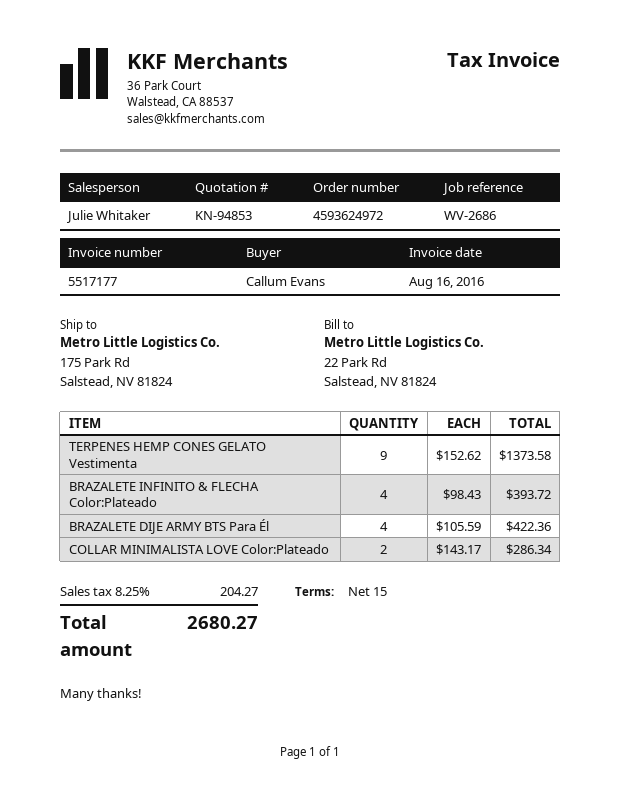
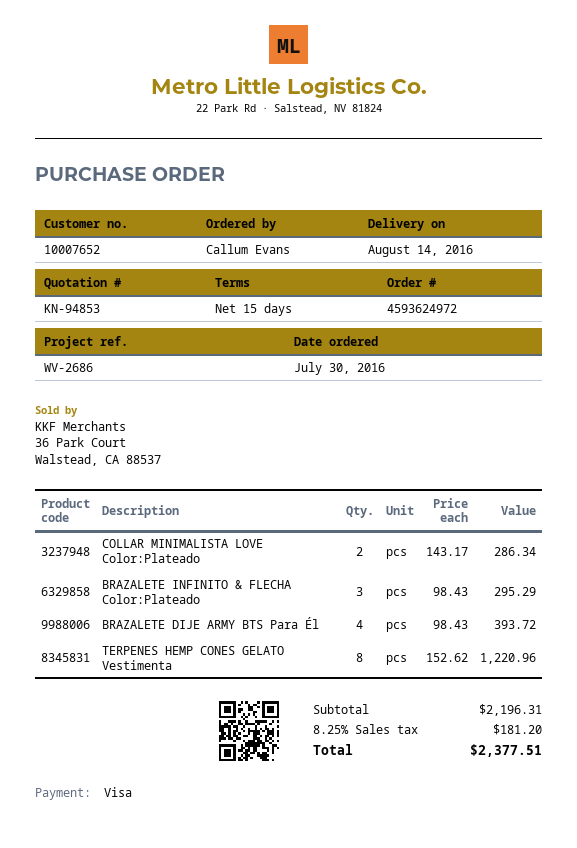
TERPENES HEMP CONES GELATO Vestimenta: 9 x 152.62 = 1373.58 -> 8 x 152.62 = 1220.96
BRAZALETE INFINITO & FLECHA Color:Plateado: 4 x 98.43 = 393.72 -> 3 x 98.43 = 295.29
BRAZALETE DIJE ARMY BTS Para Él: 4 x 105.59 = 422.36 -> 4 x 98.43 = 393.72
tax: 8.25% = 204.27 -> 8.25% = 181.20
total: 2680.27 -> 2377.51

